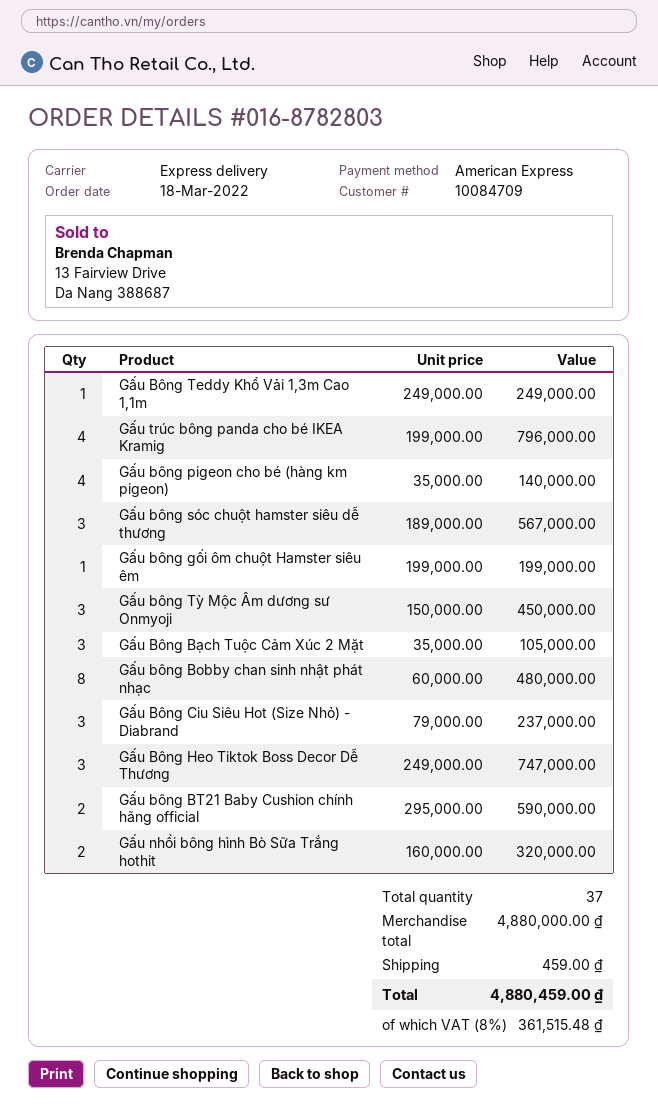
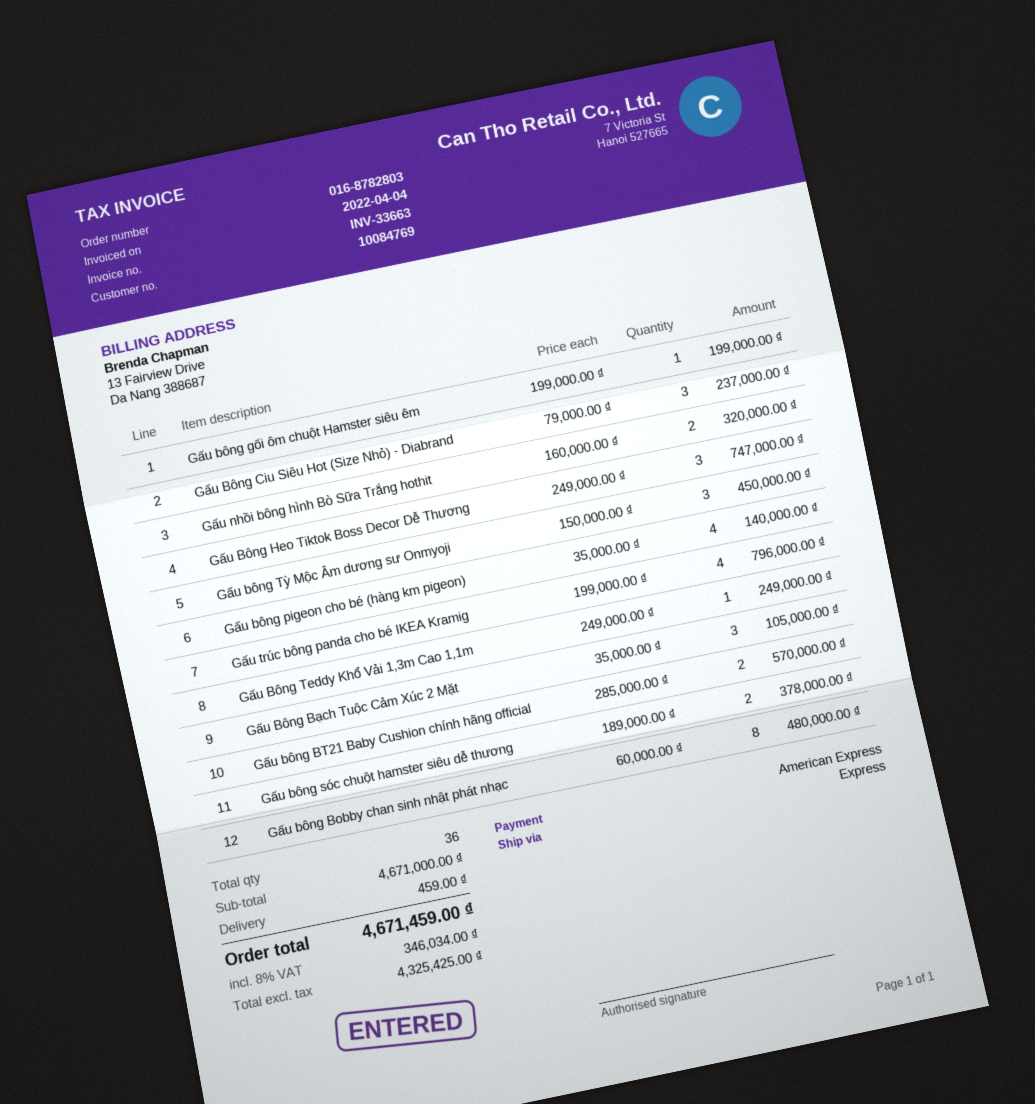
customer number: 10084709 -> 10084769
Gấu bông sóc chuột hamster siêu dễ thương: 3 x 189000.00 = 567000.00 -> 2 x 189000.00 = 378000.00
Gấu bông BT21 Baby Cushion chính hãng official: 2 x 295000.00 = 590000.00 -> 2 x 285000.00 = 570000.00
total quantity: 37 -> 36
subtotal: 4880000.00 -> 4671000.00
tax: 8% = 361515.48 -> 8% = 346034.00
total: 4880459.00 -> 4671459.00

